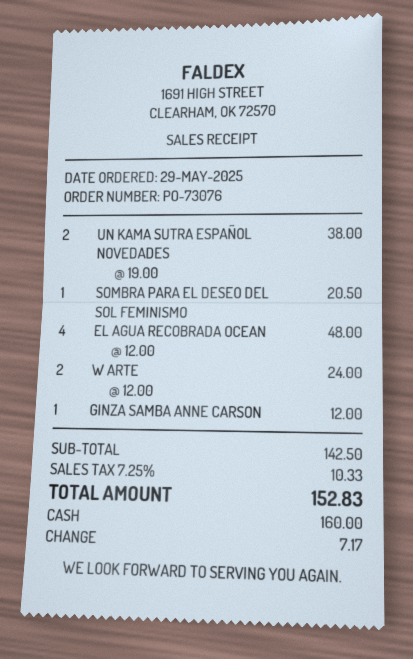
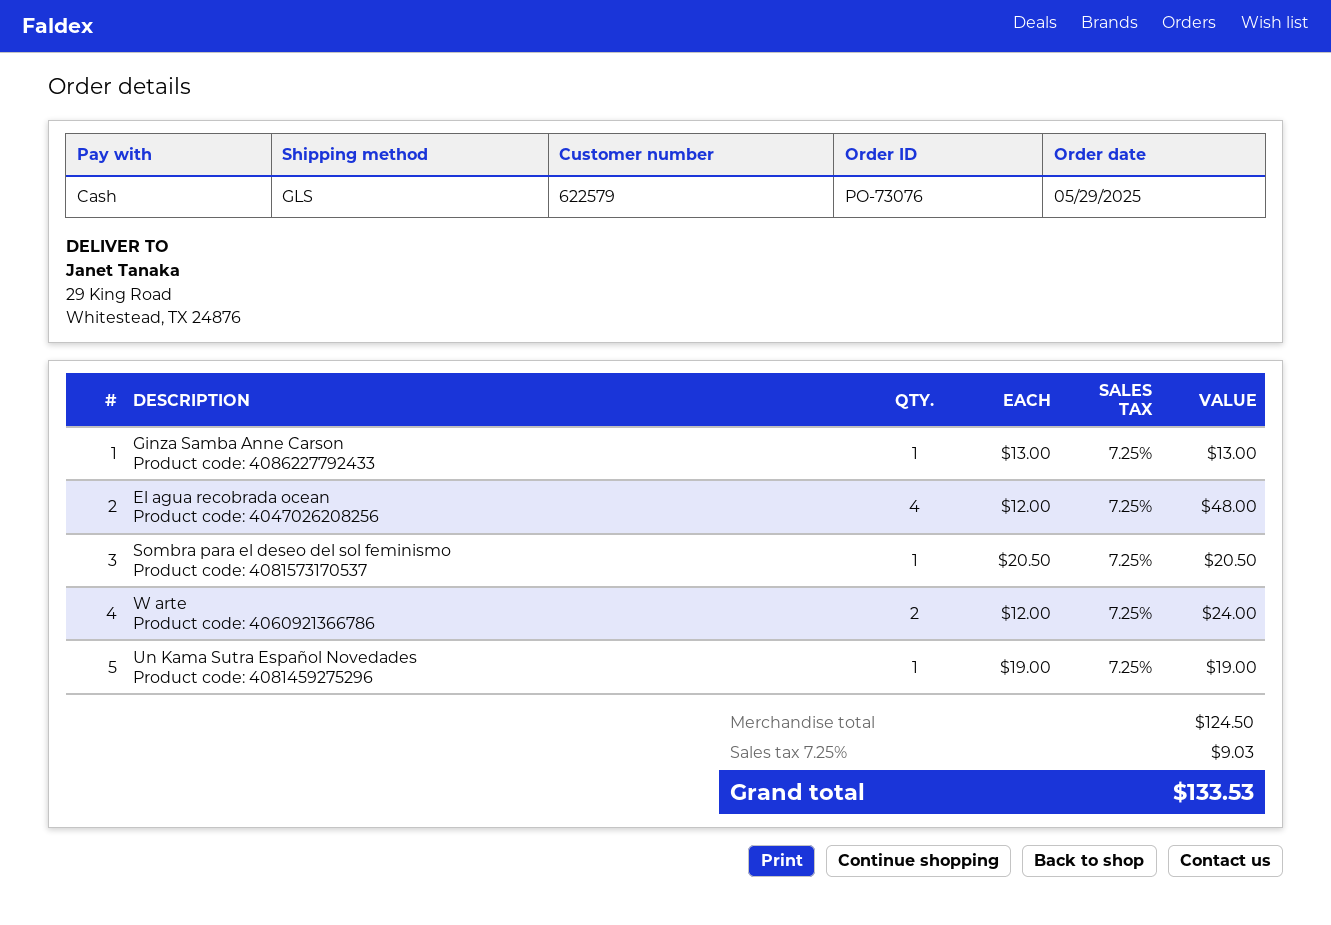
UN KAMA SUTRA ESPAÑOL NOVEDADES: 2 x 19.00 = 38.00 -> 1 x 19.00 = 19.00
GINZA SAMBA ANNE CARSON: 1 x 12.00 = 12.00 -> 1 x 13.00 = 13.00
subtotal: 142.50 -> 124.50
tax: 7.25% = 10.33 -> 7.25% = 9.03
total: 152.83 -> 133.53

